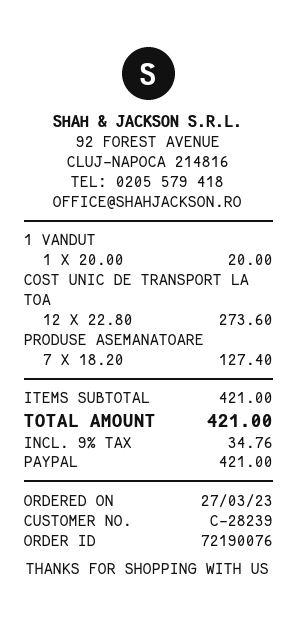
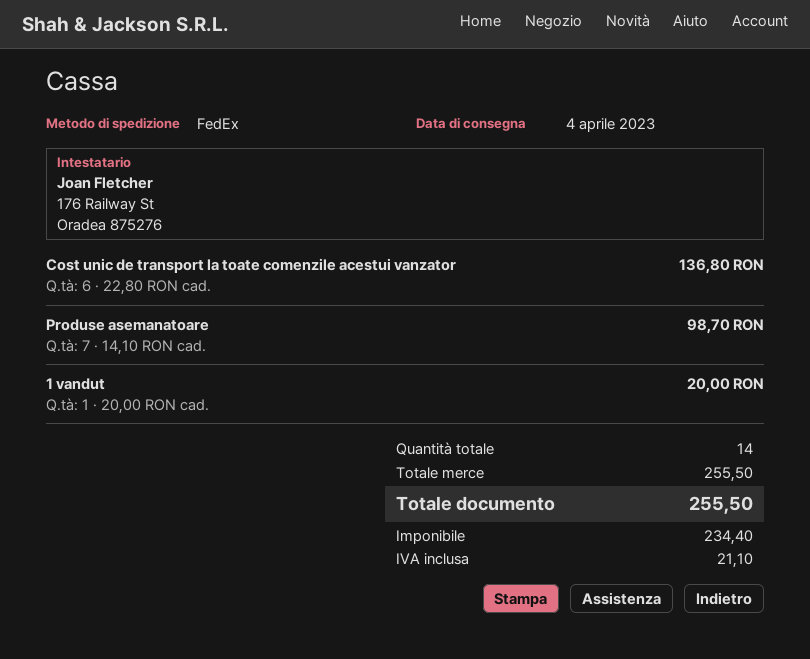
COST UNIC DE TRANSPORT LA TOA: 12 x 22.80 = 273.60 -> 6 x 22.80 = 136.80
PRODUSE ASEMANATOARE: 7 x 18.20 = 127.40 -> 7 x 14.10 = 98.70
subtotal: 421.00 -> 255.50
tax: 34.76 -> 21.10
total: 421.00 -> 255.50

